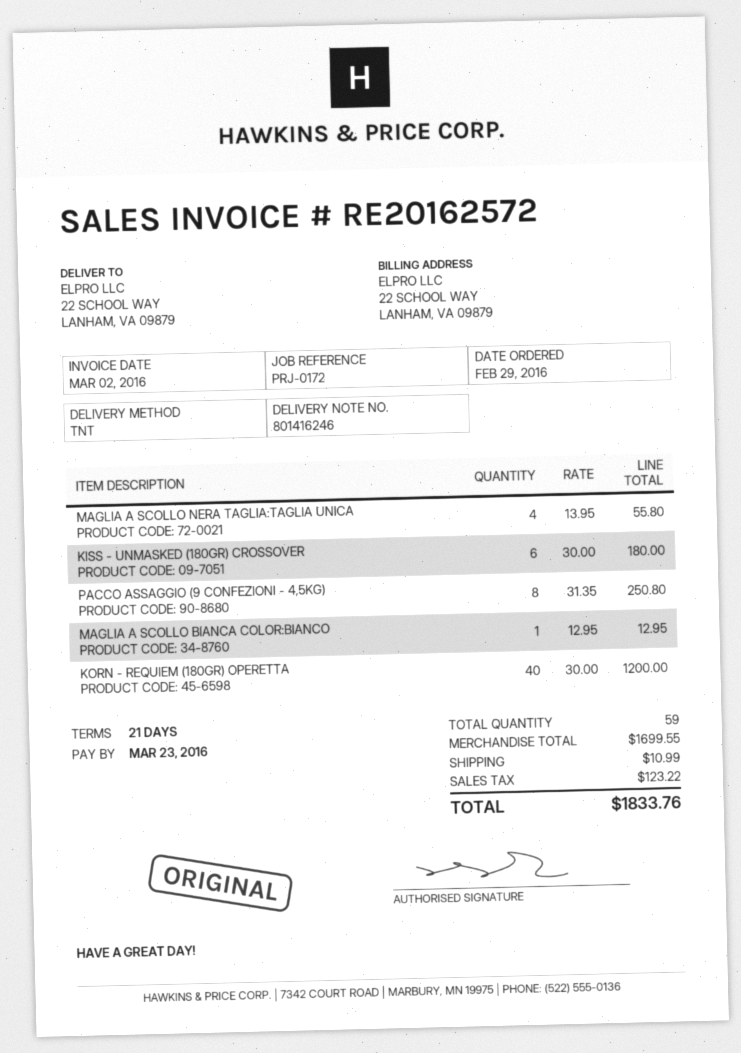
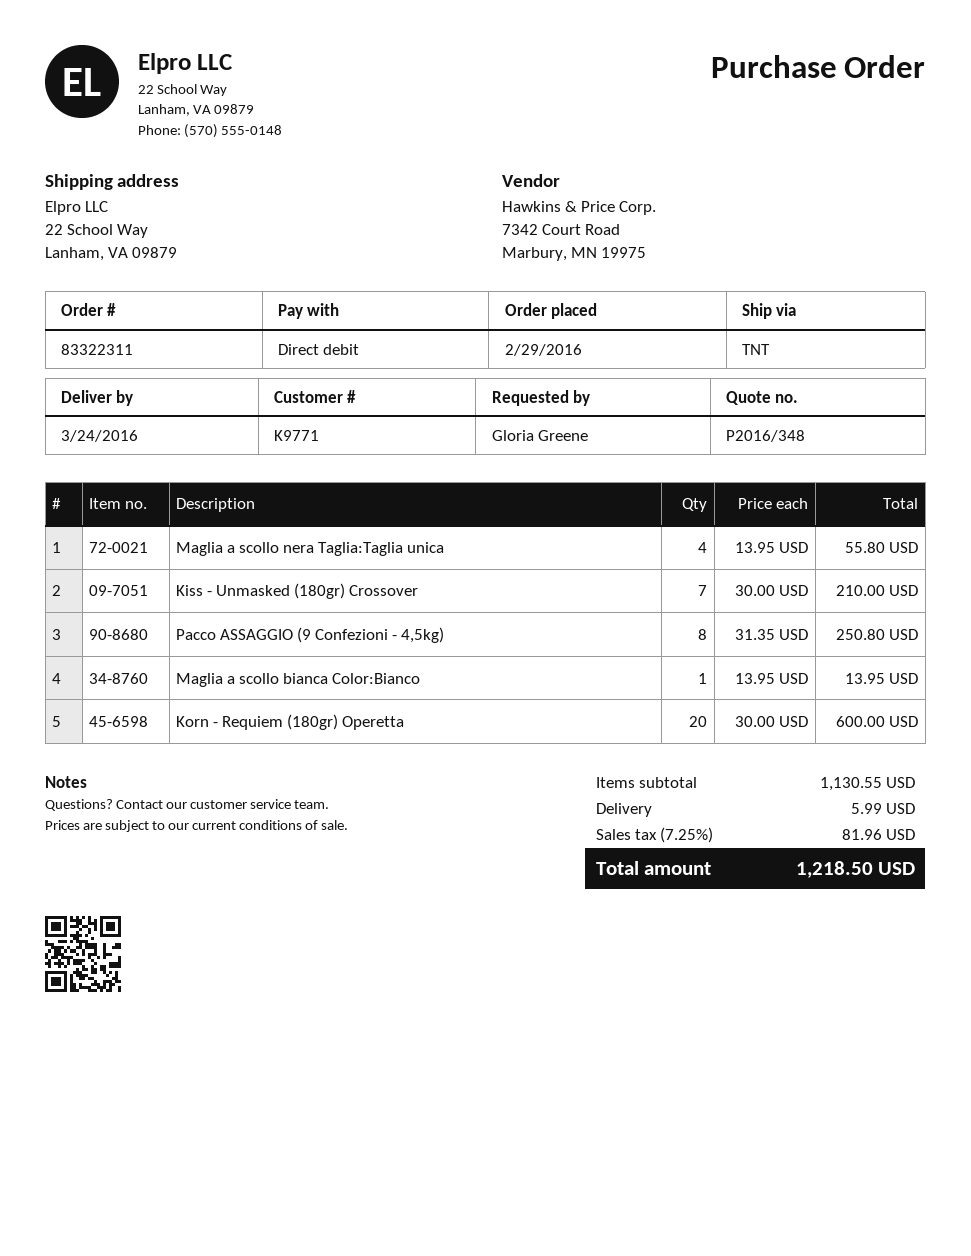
KISS - UNMASKED (180GR) CROSSOVER: 6 x 30.00 = 180.00 -> 7 x 30.00 = 210.00
MAGLIA A SCOLLO BIANCA COLOR:BIANCO: 1 x 12.95 = 12.95 -> 1 x 13.95 = 13.95
KORN - REQUIEM (180GR) OPERETTA: 40 x 30.00 = 1200.00 -> 20 x 30.00 = 600.00
subtotal: 1699.55 -> 1130.55
shipping: 10.99 -> 5.99
tax: 123.22 -> 81.96
total: 1833.76 -> 1218.50

